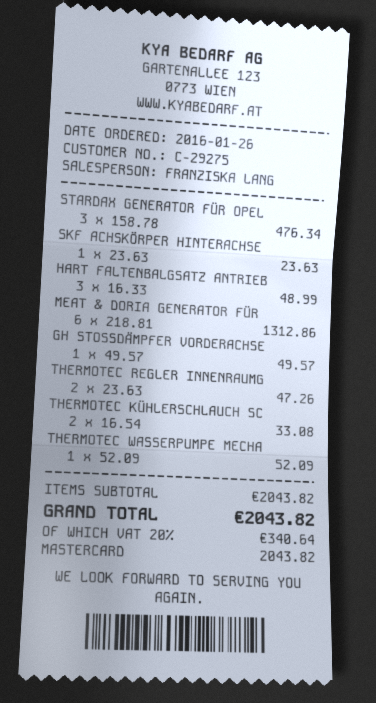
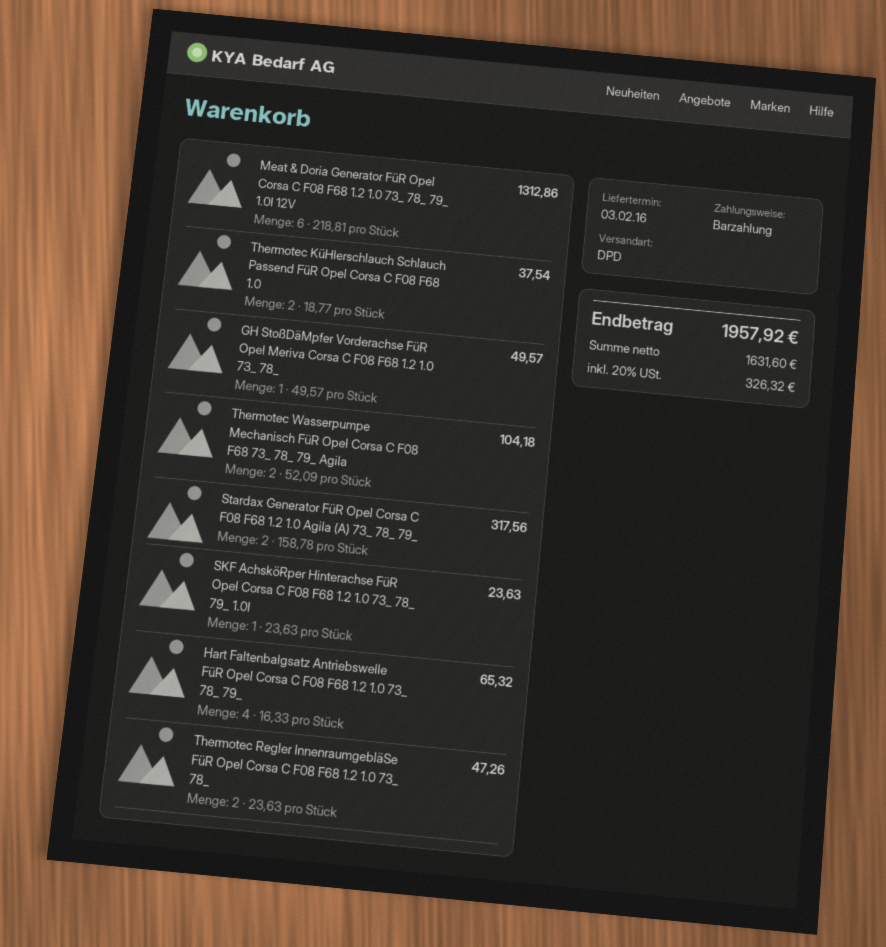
payment method: Mastercard -> cash
STARDAX GENERATOR FÜR OPEL: 3 x 158.78 = 476.34 -> 2 x 158.78 = 317.56
HART FALTENBALGSATZ ANTRIEB: 3 x 16.33 = 48.99 -> 4 x 16.33 = 65.32
THERMOTEC KÜHLERSCHLAUCH SC: 2 x 16.54 = 33.08 -> 2 x 18.77 = 37.54
THERMOTEC WASSERPUMPE MECHA: 1 x 52.09 = 52.09 -> 2 x 52.09 = 104.18
tax: 20% = 340.64 -> 20% = 326.32
total: 2043.82 -> 1957.92

